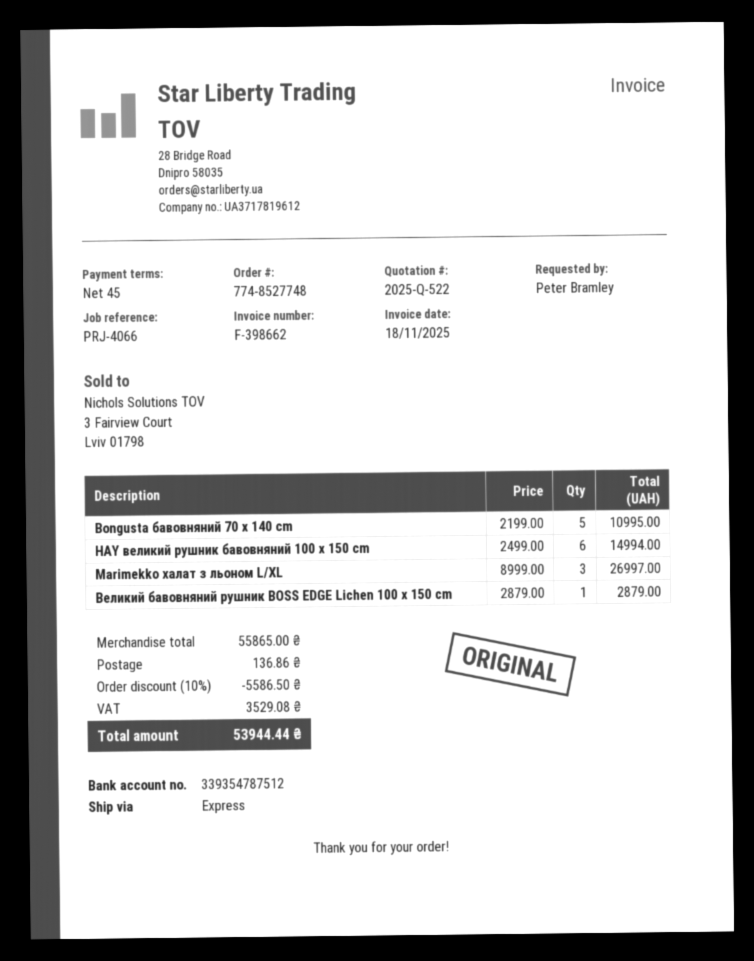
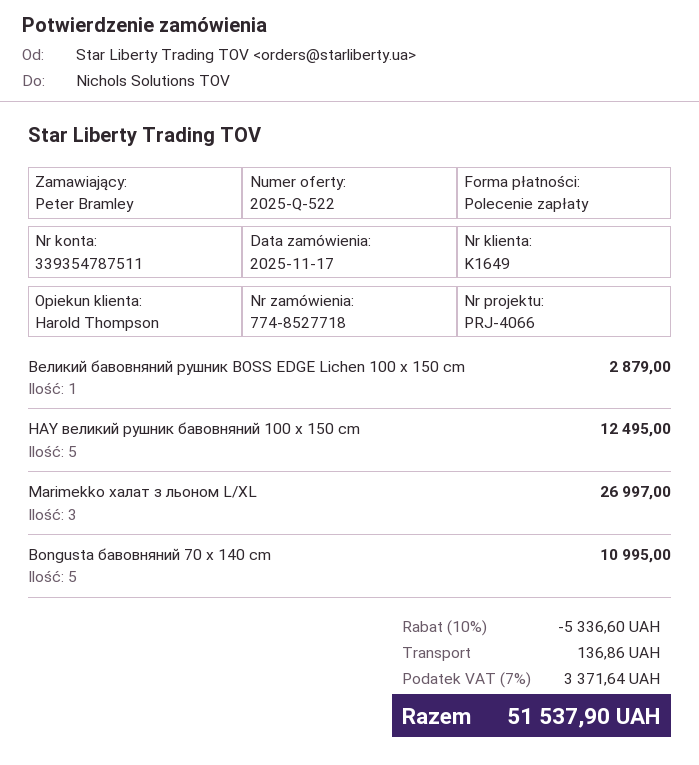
order number: 774-8527748 -> 774-8527718
bank account: 339354787512 -> 339354787511
HAY великий рушник бавовняний 100 x 150 cm: 6 for 14994.00 -> 5 for 12495.00
discount: 10% = 5586.50 -> 10% = 5336.60
tax: 3529.08 -> 3371.64
total: 53944.44 -> 51537.90

